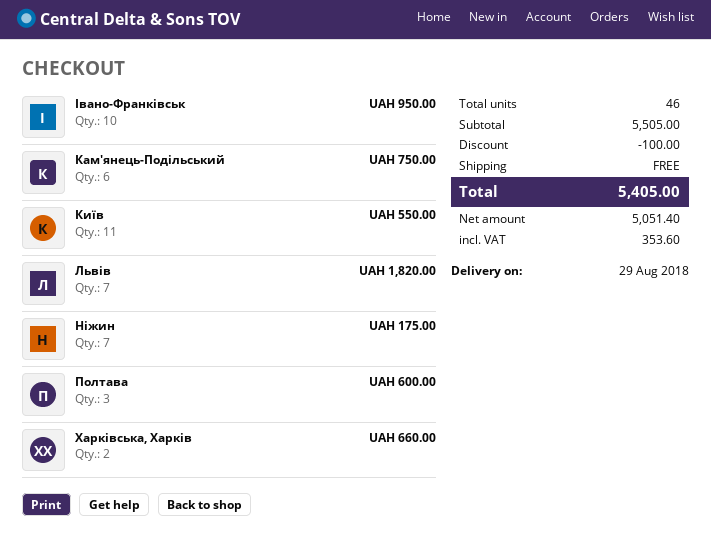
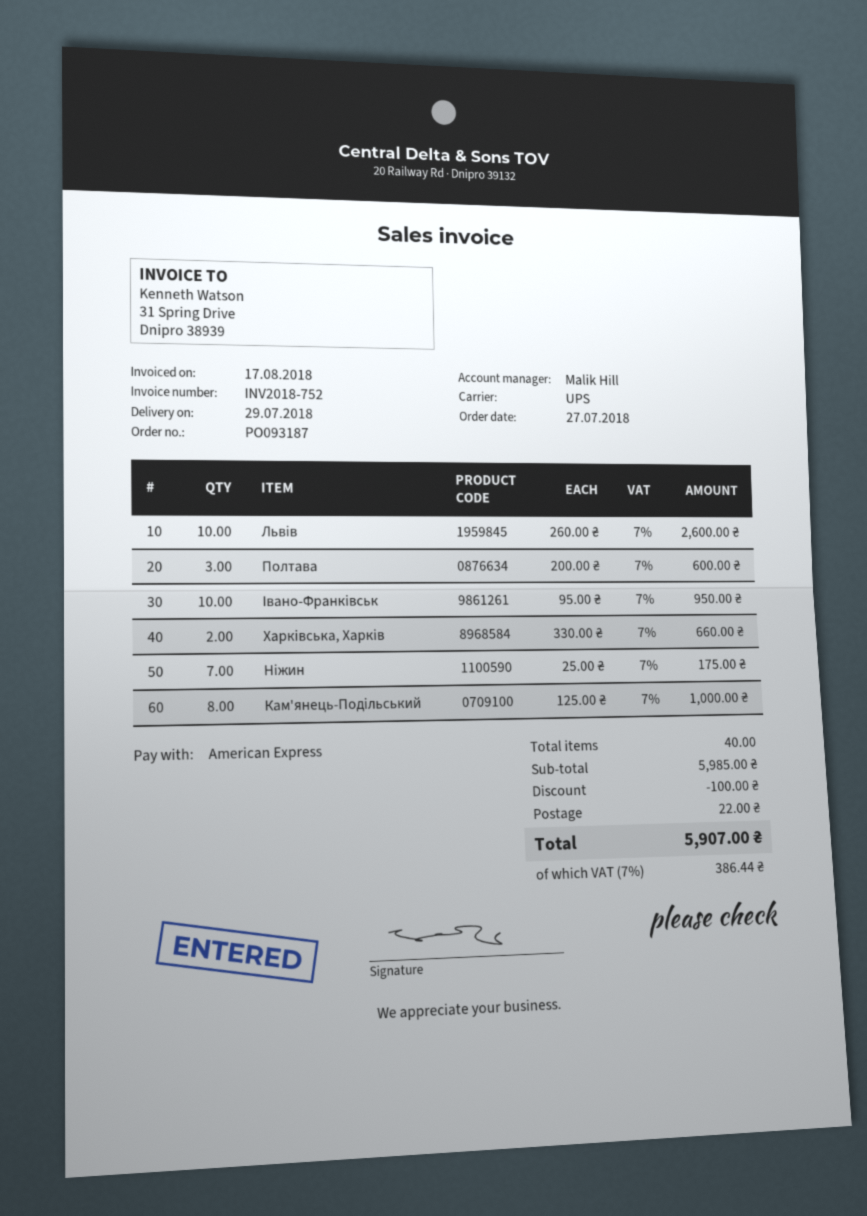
delivery date: 2018-08-29 -> 2018-07-29
Кам'янець-Подільський: 6 for 750.00 -> 8 for 1000.00
Київ: 11 for 550.00 -> none
Львів: 7 for 1820.00 -> 10 for 2600.00
total quantity: 46 -> 40
subtotal: 5505.00 -> 5985.00
shipping: 0.00 -> 22.00
tax: 353.60 -> 386.44
total: 5405.00 -> 5907.00

